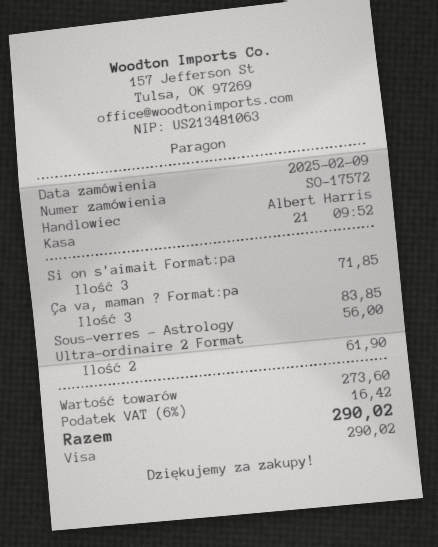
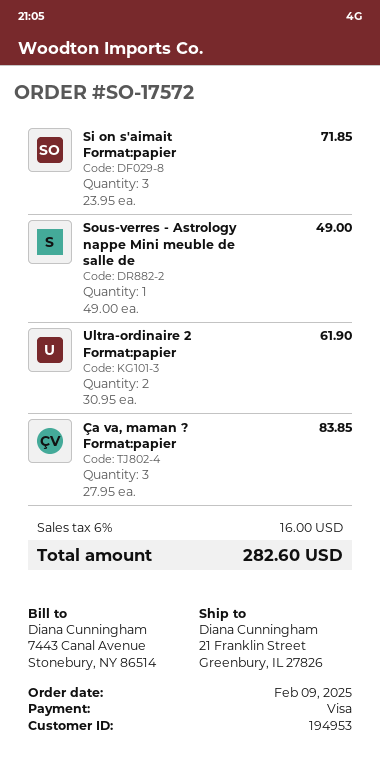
Sous-verres - Astrology: 1 for 56.00 -> 1 for 49.00
tax: 6% = 16.42 -> 6% = 16.00
total: 290.02 -> 282.60

